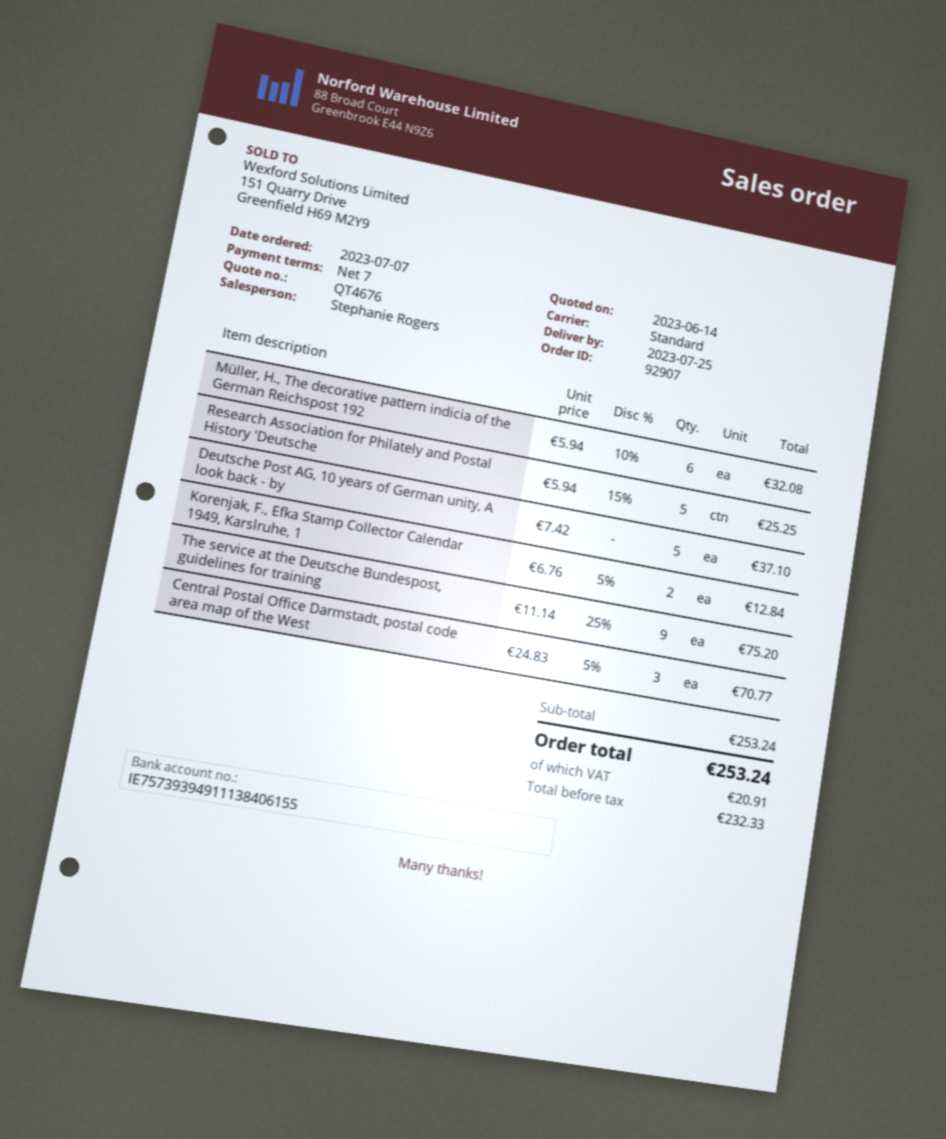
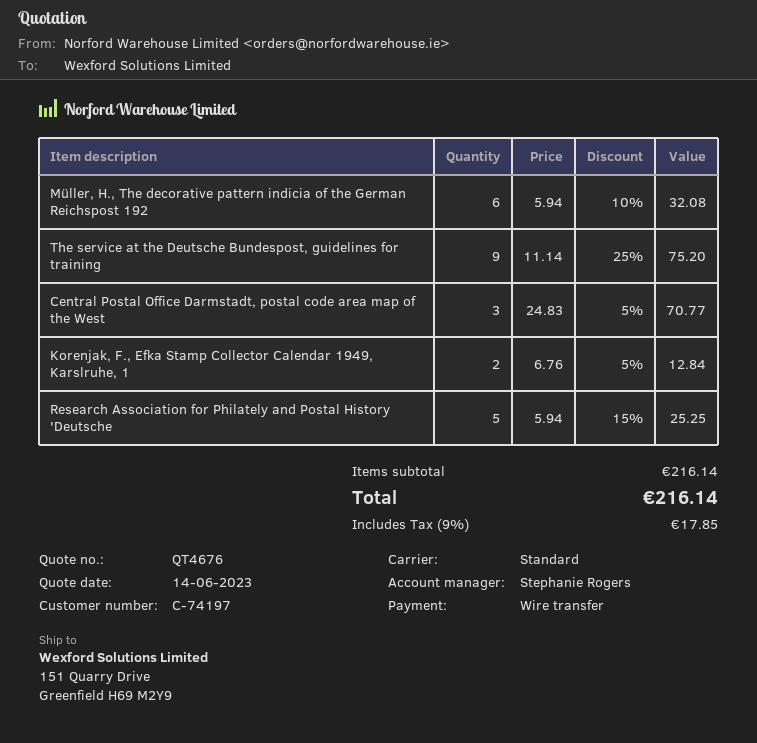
Deutsche Post AG, 10 years of German unity, A look back - by: 5 x 7.42 = 37.10 -> none
subtotal: 253.24 -> 216.14
tax: 20.91 -> 17.85
total: 253.24 -> 216.14

